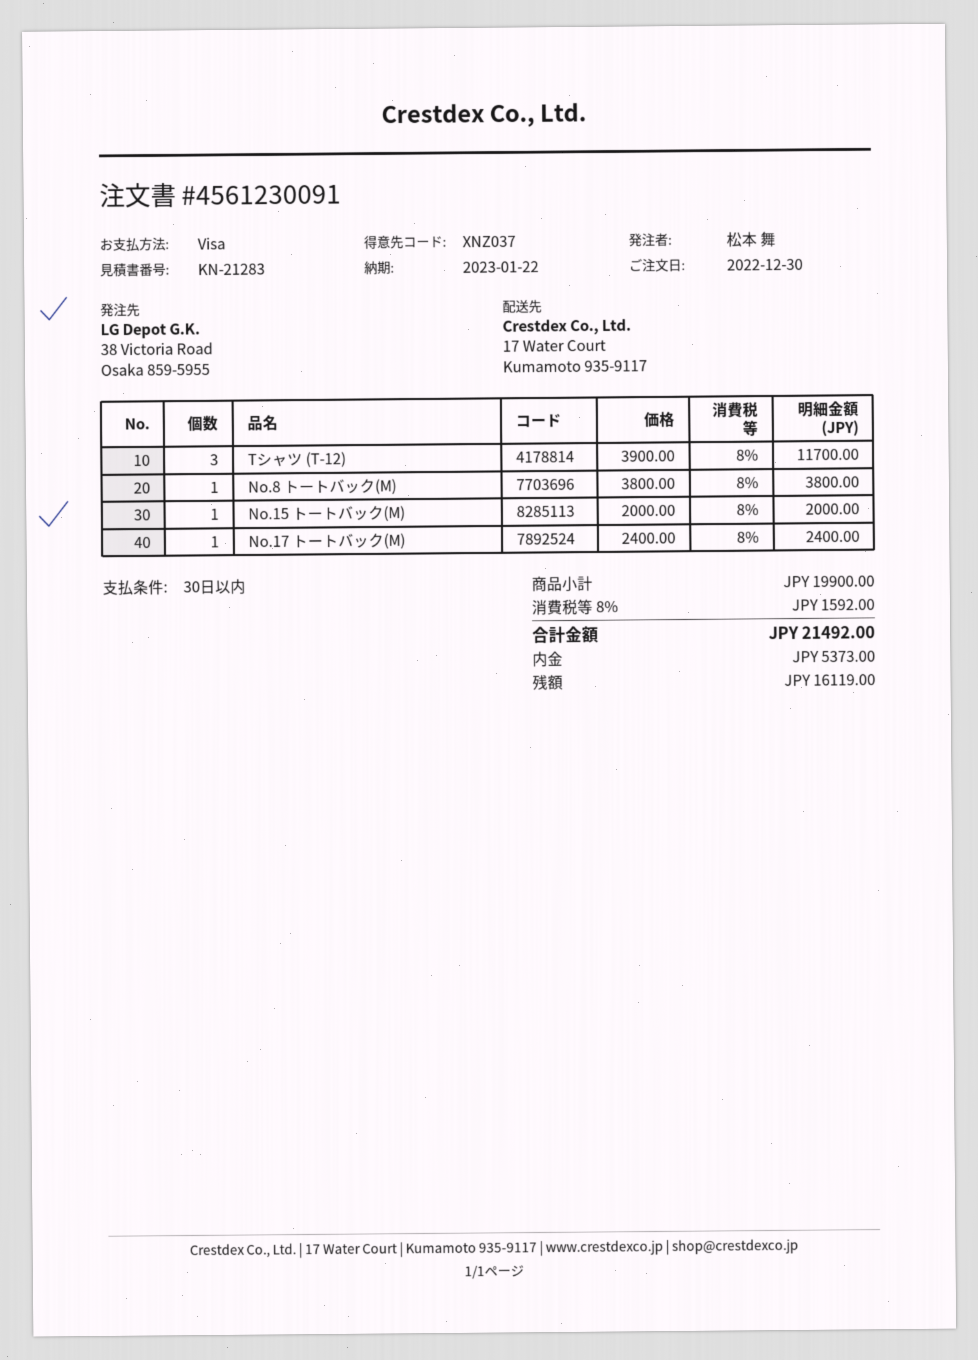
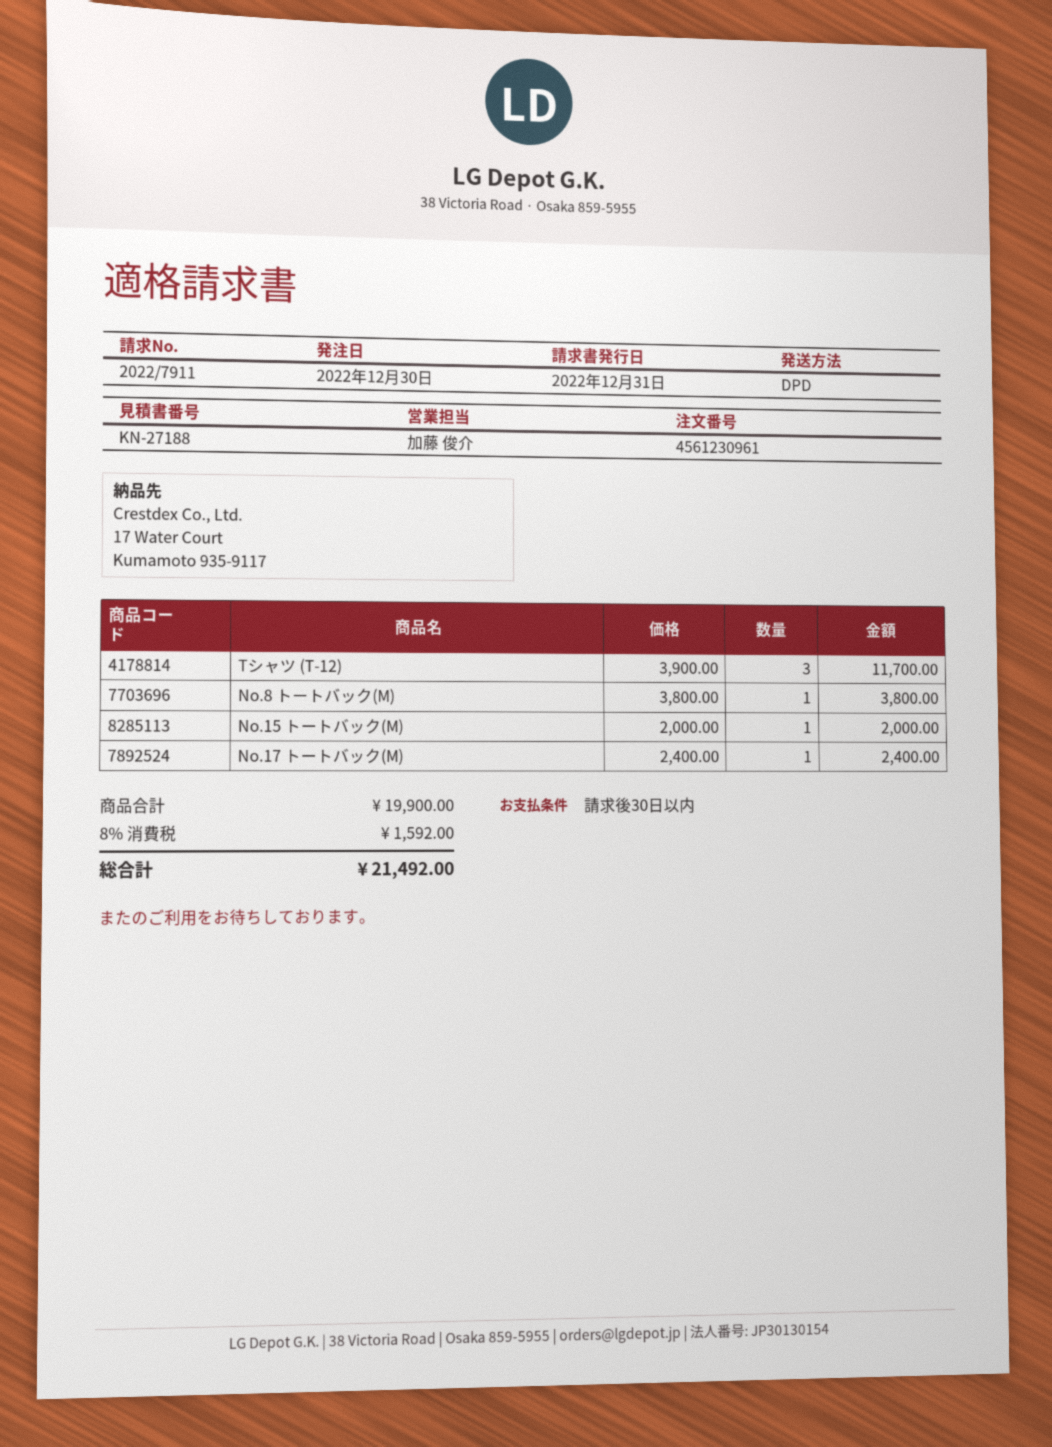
quote number: KN-21283 -> KN-27188
order number: 4561230091 -> 4561230961

